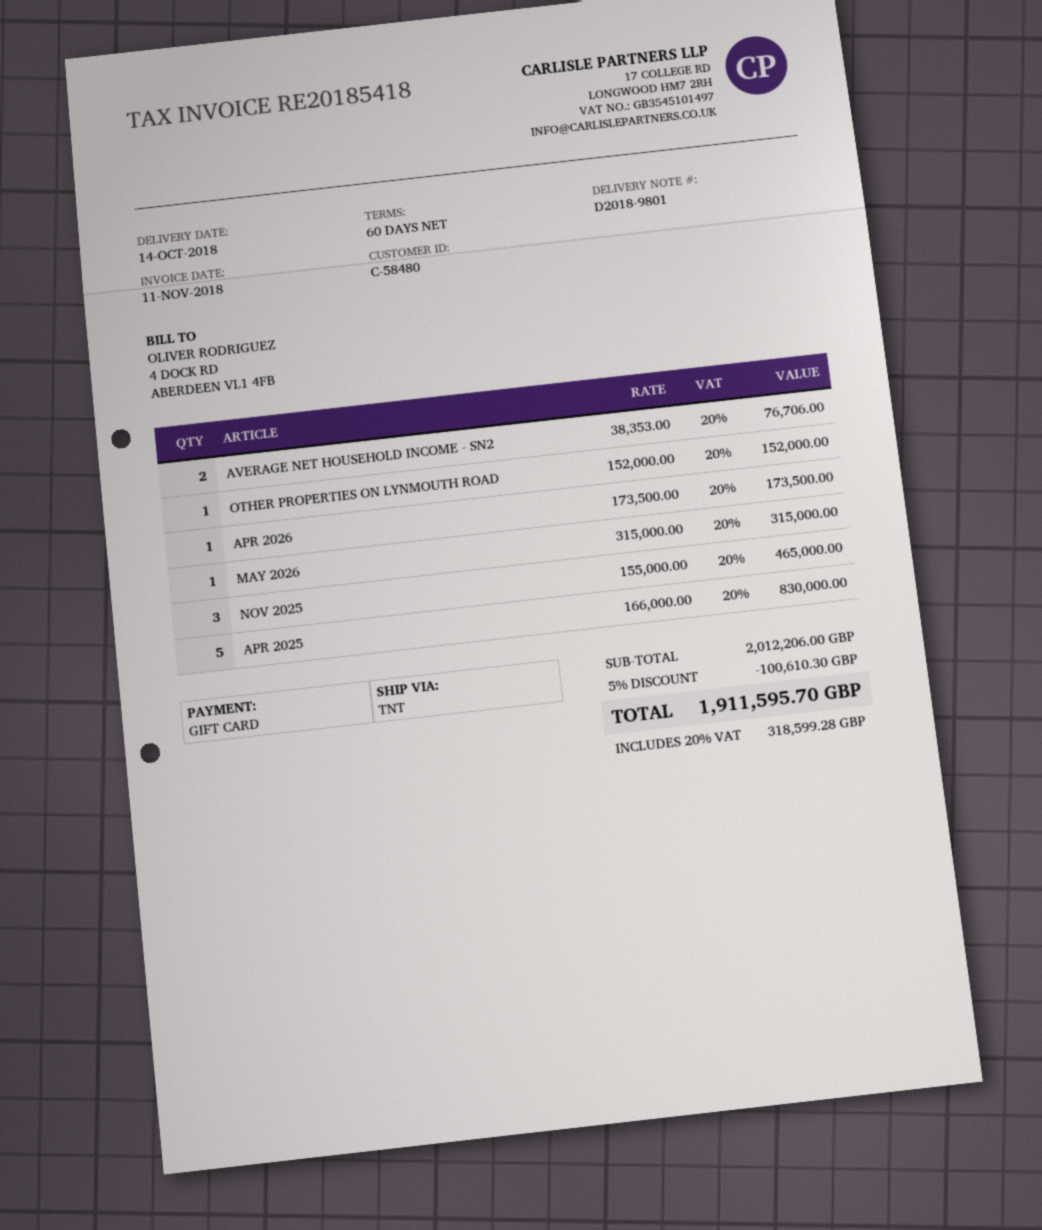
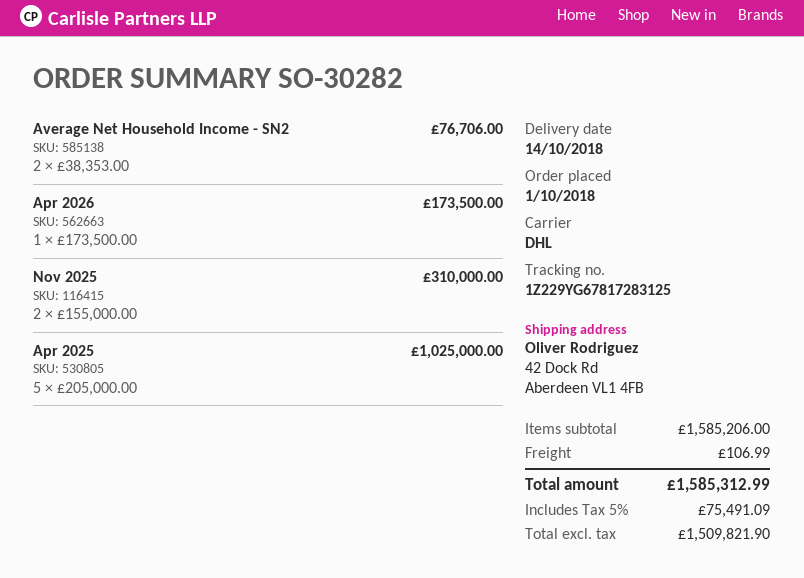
shipping method: TNT -> DHL
OTHER PROPERTIES ON LYNMOUTH ROAD: 1 x 152000.00 = 152000.00 -> none
MAY 2026: 1 x 315000.00 = 315000.00 -> none
NOV 2025: 3 x 155000.00 = 465000.00 -> 2 x 155000.00 = 310000.00
APR 2025: 5 x 166000.00 = 830000.00 -> 5 x 205000.00 = 1025000.00
subtotal: 2012206.00 -> 1585206.00
discount: 5% = 100610.30 -> none
shipping: none -> 106.99
tax: 20% = 318599.28 -> 5% = 75491.09
total: 1911595.70 -> 1585312.99

